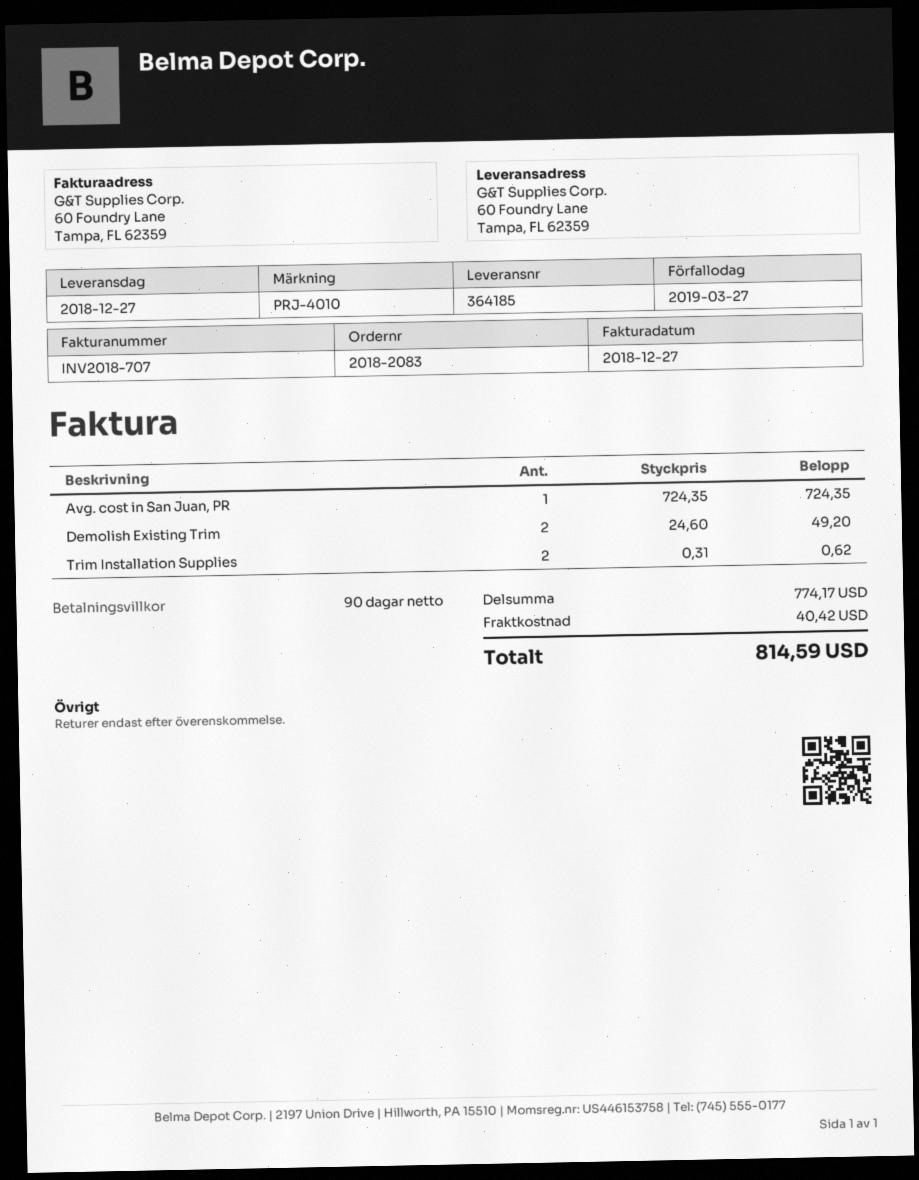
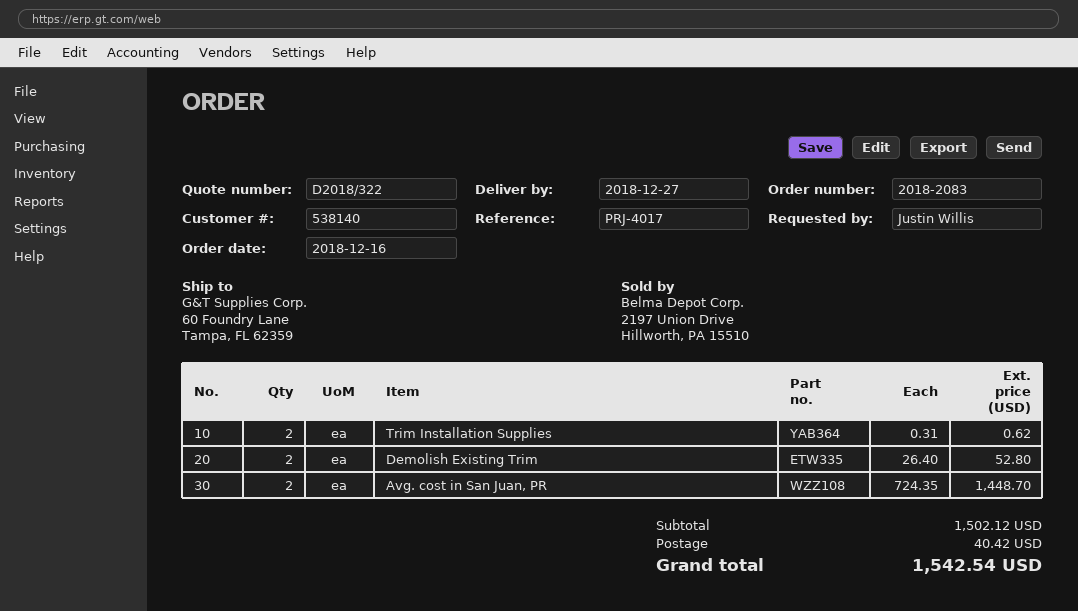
reference: PRJ-4010 -> PRJ-4017
Avg. cost in San Juan, PR: 1 x 724.35 = 724.35 -> 2 x 724.35 = 1448.70
Demolish Existing Trim: 2 x 24.60 = 49.20 -> 2 x 26.40 = 52.80
subtotal: 774.17 -> 1502.12
total: 814.59 -> 1542.54

